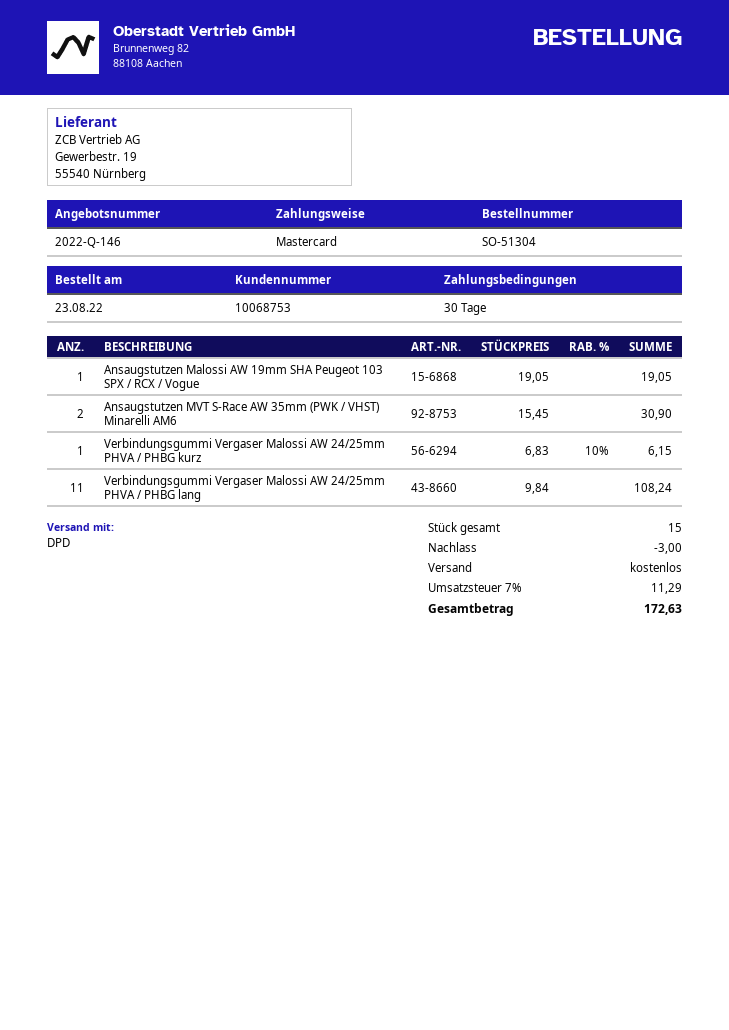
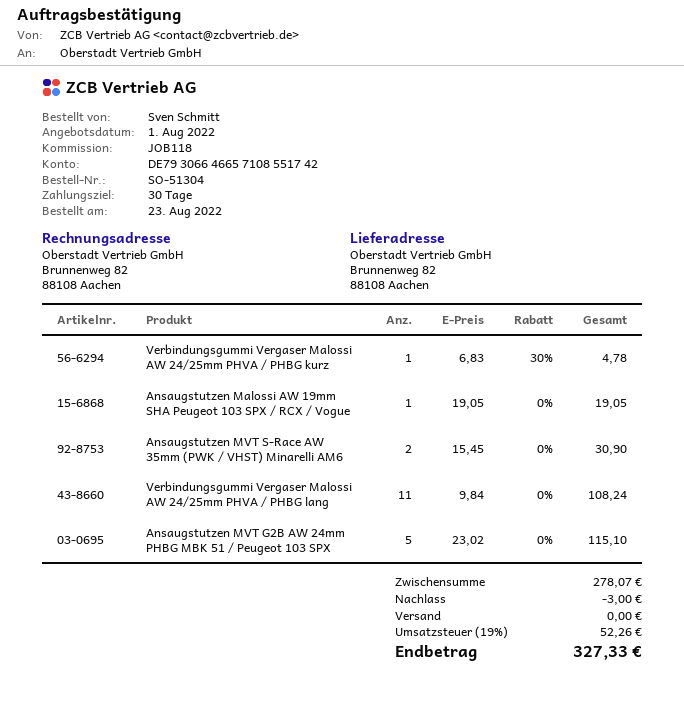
Verbindungsgummi Vergaser Malossi AW 24/25mm PHVA / PHBG kurz: 1 x 6.83 - 10% = 6.15 -> 1 x 6.83 - 30% = 4.78
Ansaugstutzen MVT G2B AW 24mm PHBG MBK 51 / Peugeot 103 SPX: none -> 5 x 23.02 = 115.10
tax: 7% = 11.29 -> 19% = 52.26
total: 172.63 -> 327.33

